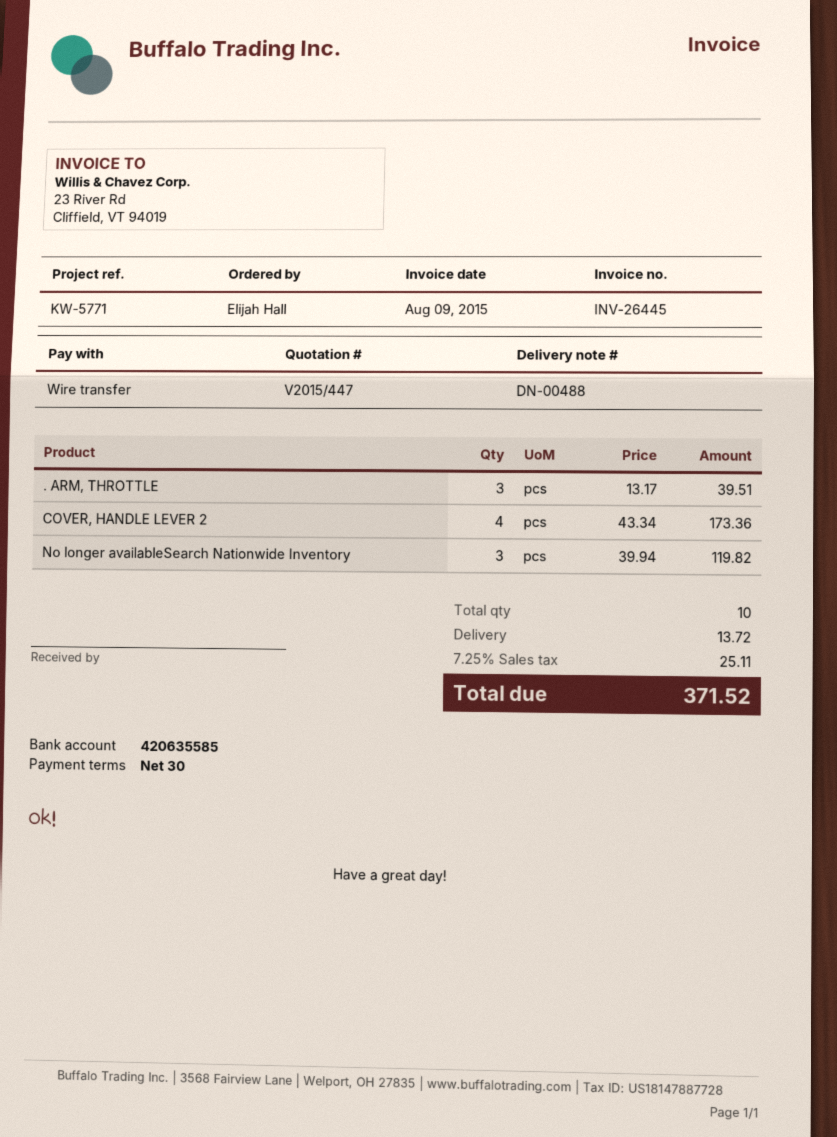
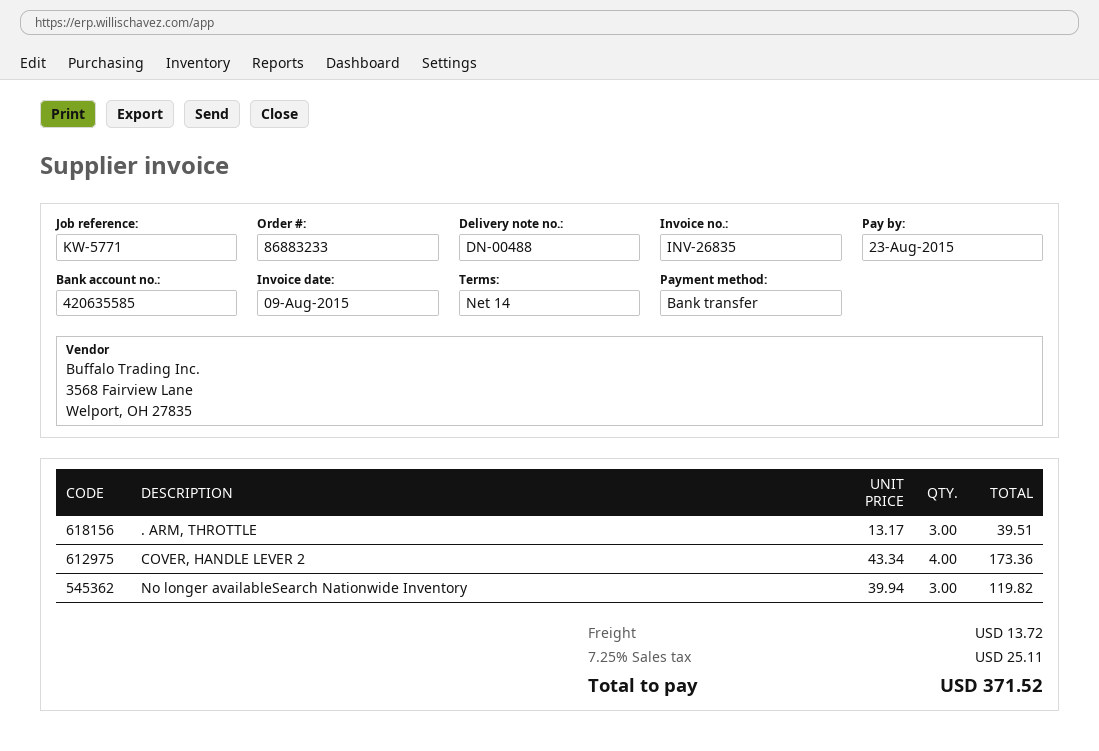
invoice number: INV-26445 -> INV-26835
payment terms: 30 days -> 14 days

